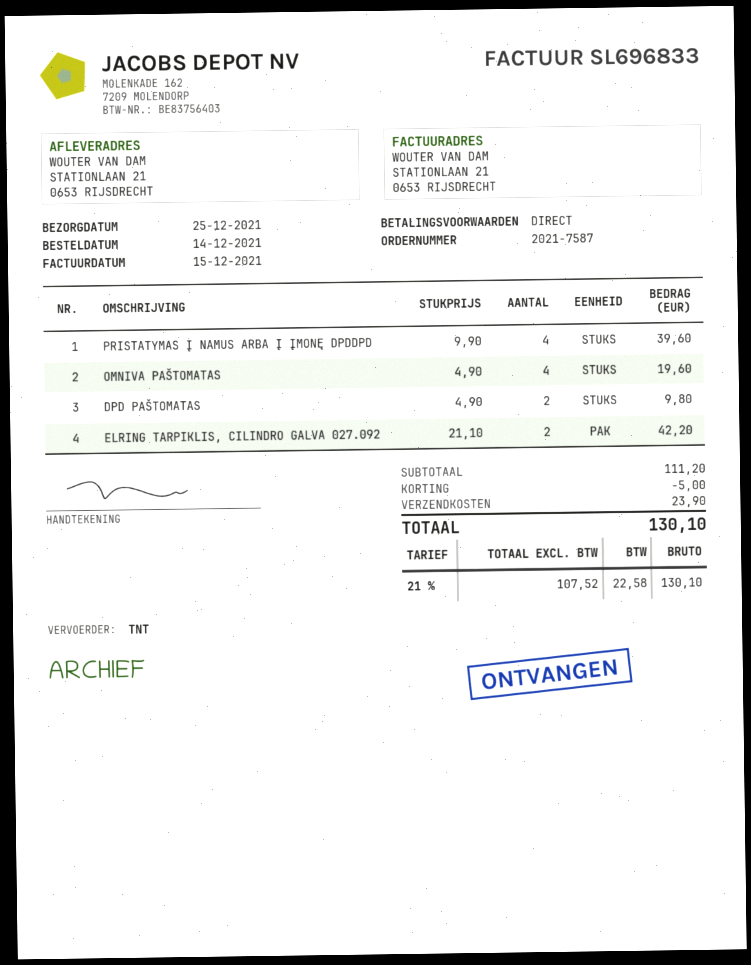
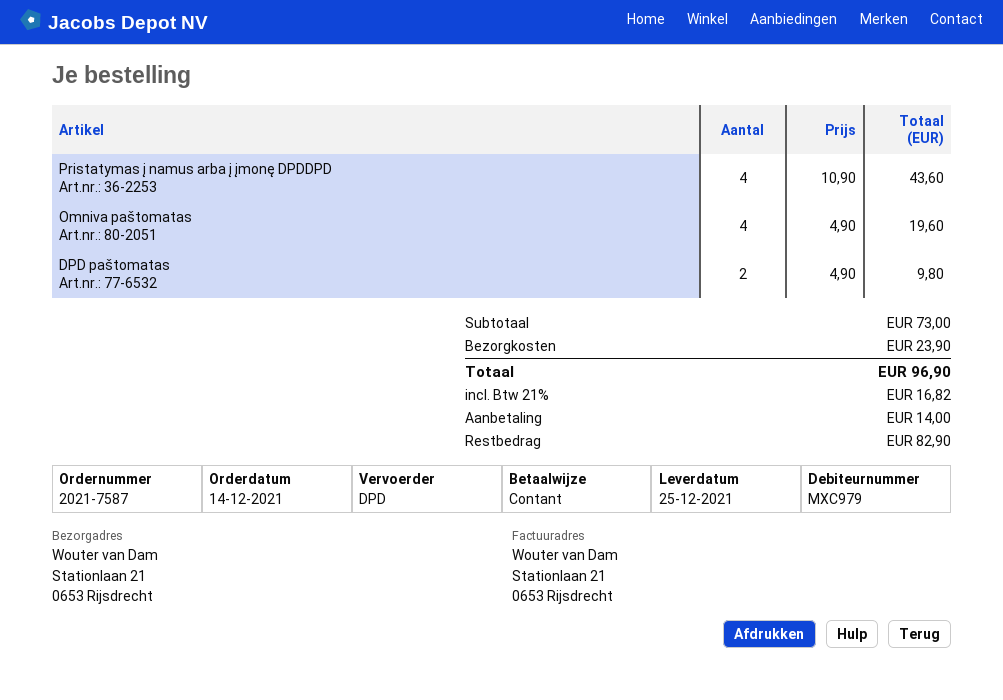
shipping method: TNT -> DPD
PRISTATYMAS Į NAMUS ARBA Į ĮMONĘ DPDDPD: 4 x 9.90 = 39.60 -> 4 x 10.90 = 43.60
ELRING TARPIKLIS, CILINDRO GALVA 027.092: 2 x 21.10 = 42.20 -> none
subtotal: 111.20 -> 73.00
discount: 5.00 -> none
tax: 21% = 22.58 -> 21% = 16.82
total: 130.10 -> 96.90

